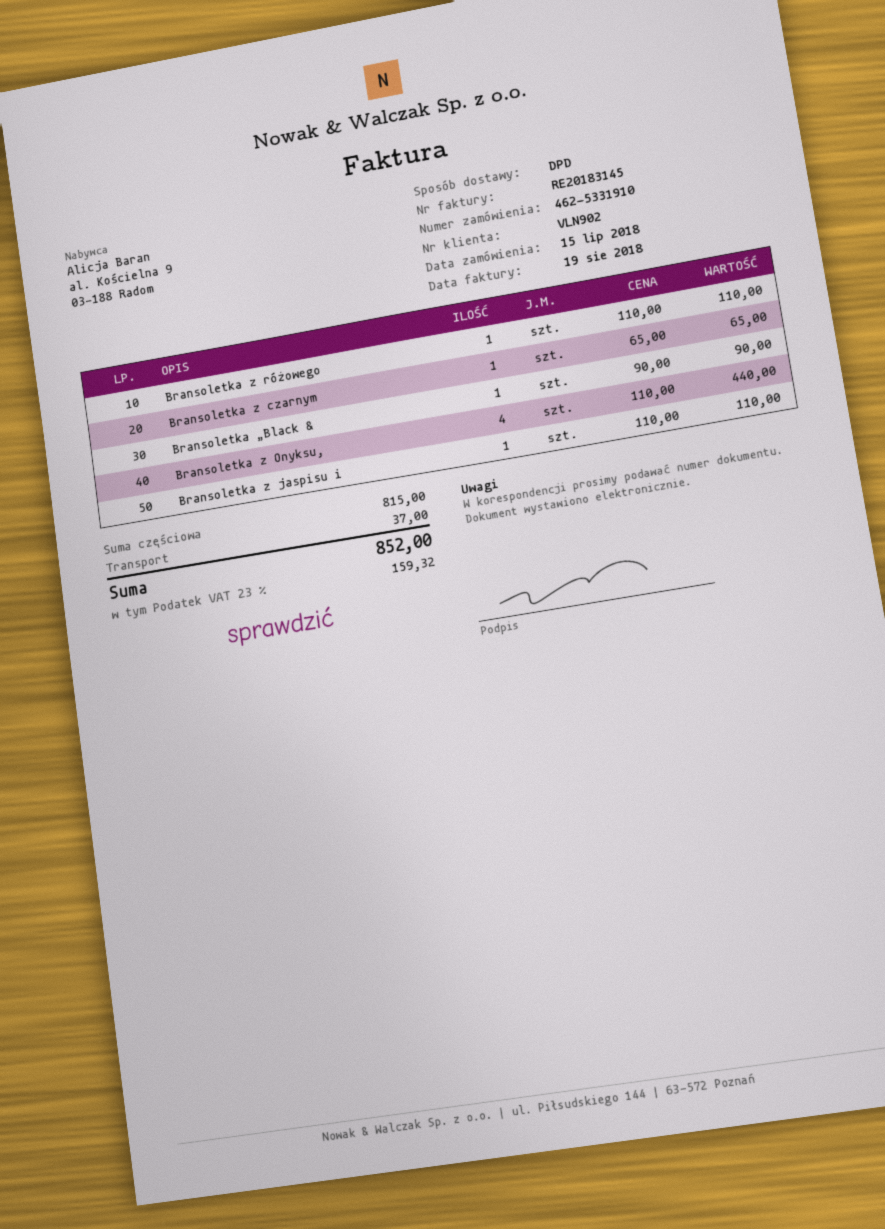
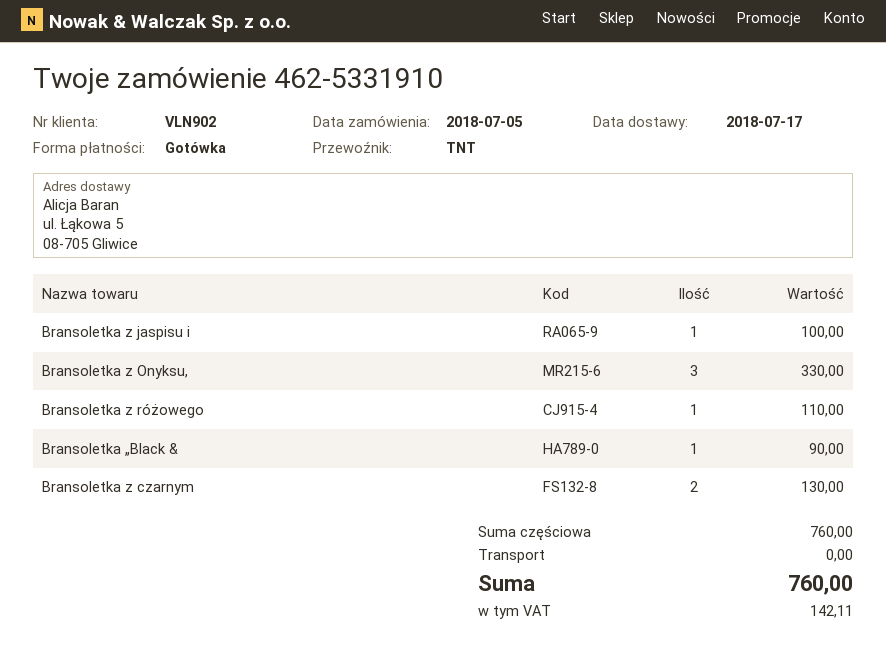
order date: 2018-07-15 -> 2018-07-05
shipping method: DPD -> TNT
Bransoletka z czarnym: 1 for 65.00 -> 2 for 130.00
Bransoletka z Onyksu,: 4 for 440.00 -> 3 for 330.00
Bransoletka z jaspisu i: 1 for 110.00 -> 1 for 100.00
subtotal: 815.00 -> 760.00
shipping: 37.00 -> 0.00
tax: 159.32 -> 142.11
total: 852.00 -> 760.00

